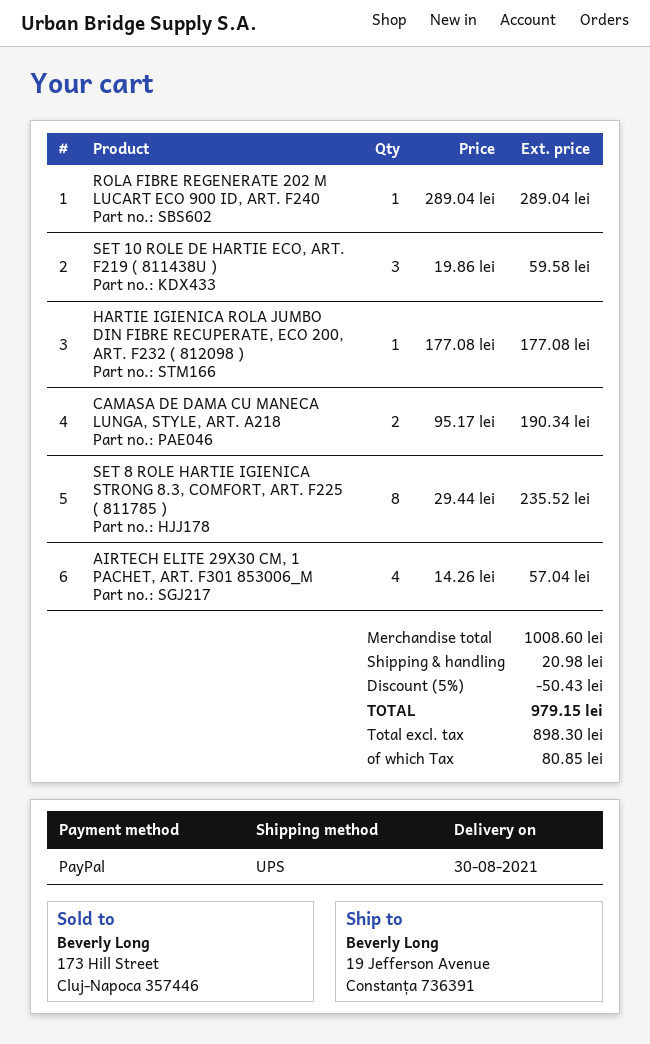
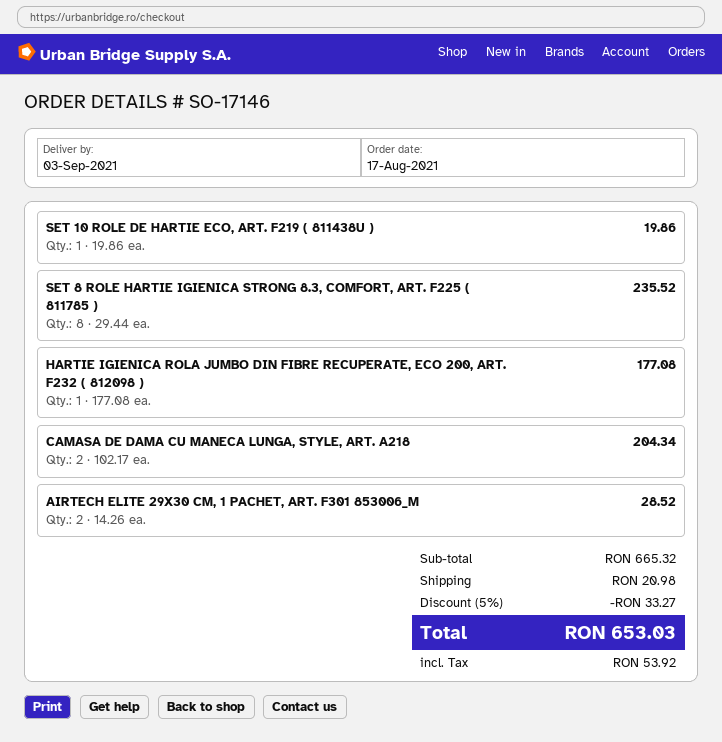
delivery date: 2021-08-30 -> 2021-09-03
ROLA FIBRE REGENERATE 202 M LUCART ECO 900 ID, ART. F240: 1 x 289.04 = 289.04 -> none
SET 10 ROLE DE HARTIE ECO, ART. F219 ( 811438U ): 3 x 19.86 = 59.58 -> 1 x 19.86 = 19.86
CAMASA DE DAMA CU MANECA LUNGA, STYLE, ART. A218: 2 x 95.17 = 190.34 -> 2 x 102.17 = 204.34
AIRTECH ELITE 29X30 CM, 1 PACHET, ART. F301 853006_M: 4 x 14.26 = 57.04 -> 2 x 14.26 = 28.52
subtotal: 1008.60 -> 665.32
discount: 5% = 50.43 -> 5% = 33.27
tax: 80.85 -> 53.92
total: 979.15 -> 653.03

